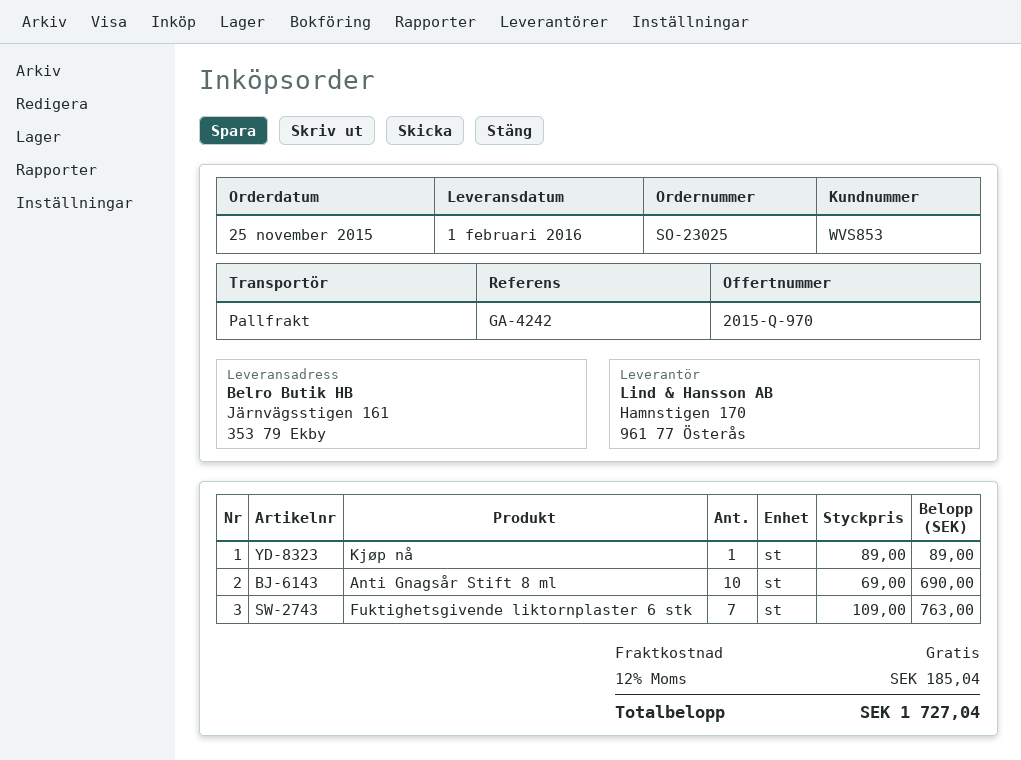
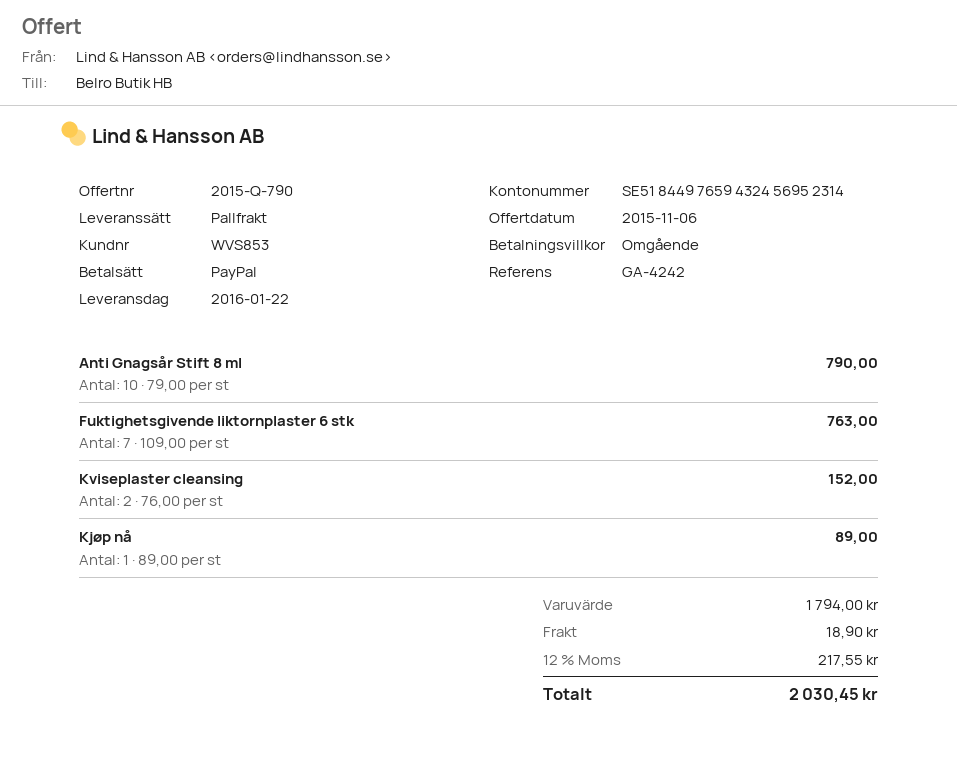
quote number: 2015-Q-970 -> 2015-Q-790
delivery date: 2016-02-01 -> 2016-01-22
Anti Gnagsår Stift 8 ml: 10 x 69.00 = 690.00 -> 10 x 79.00 = 790.00
Kviseplaster cleansing: none -> 2 x 76.00 = 152.00
shipping: 0.00 -> 18.90
tax: 12% = 185.04 -> 12% = 217.55
total: 1727.04 -> 2030.45

